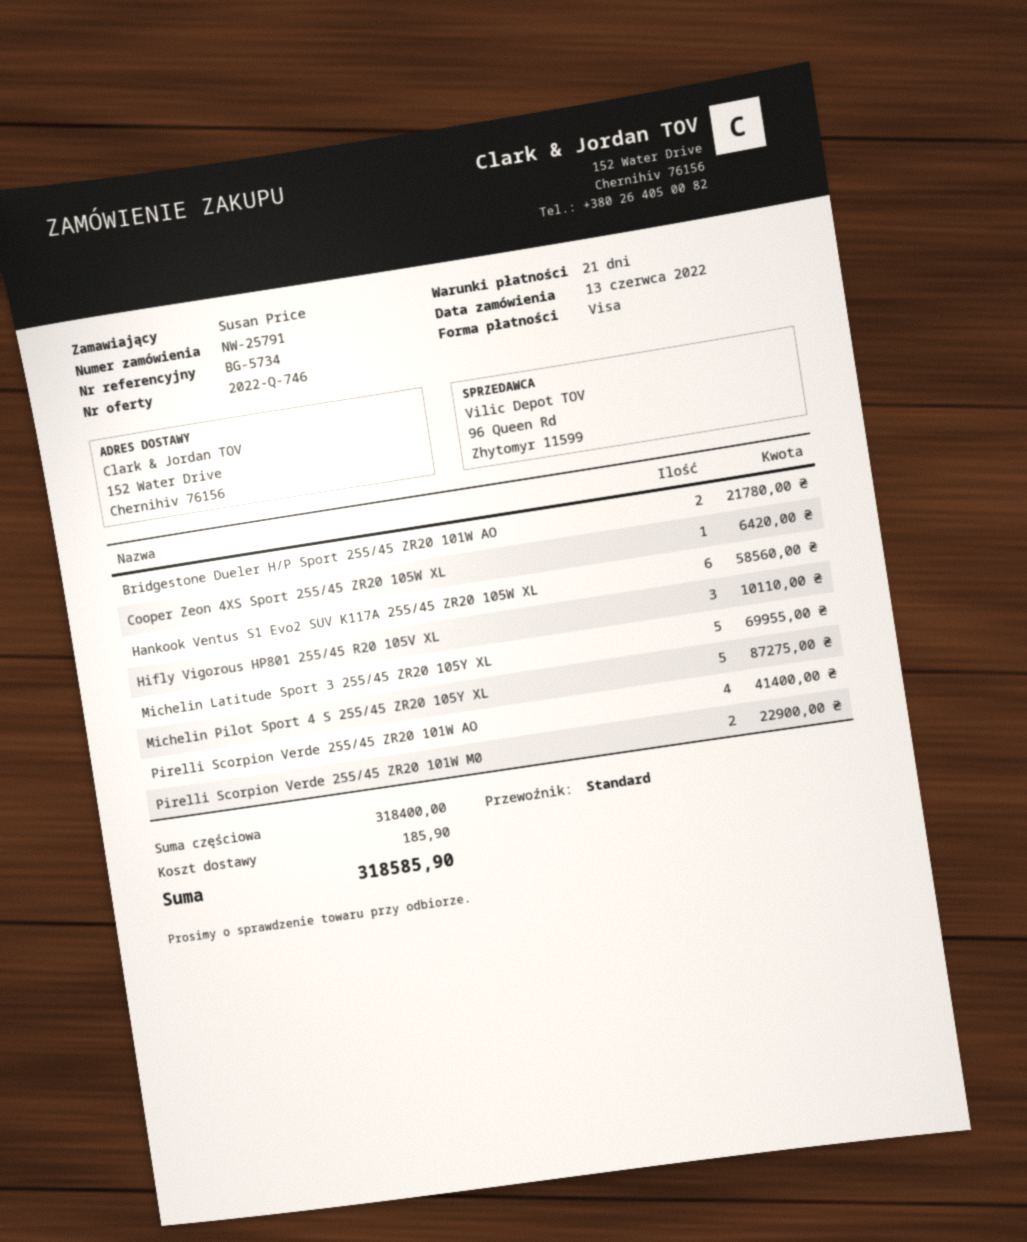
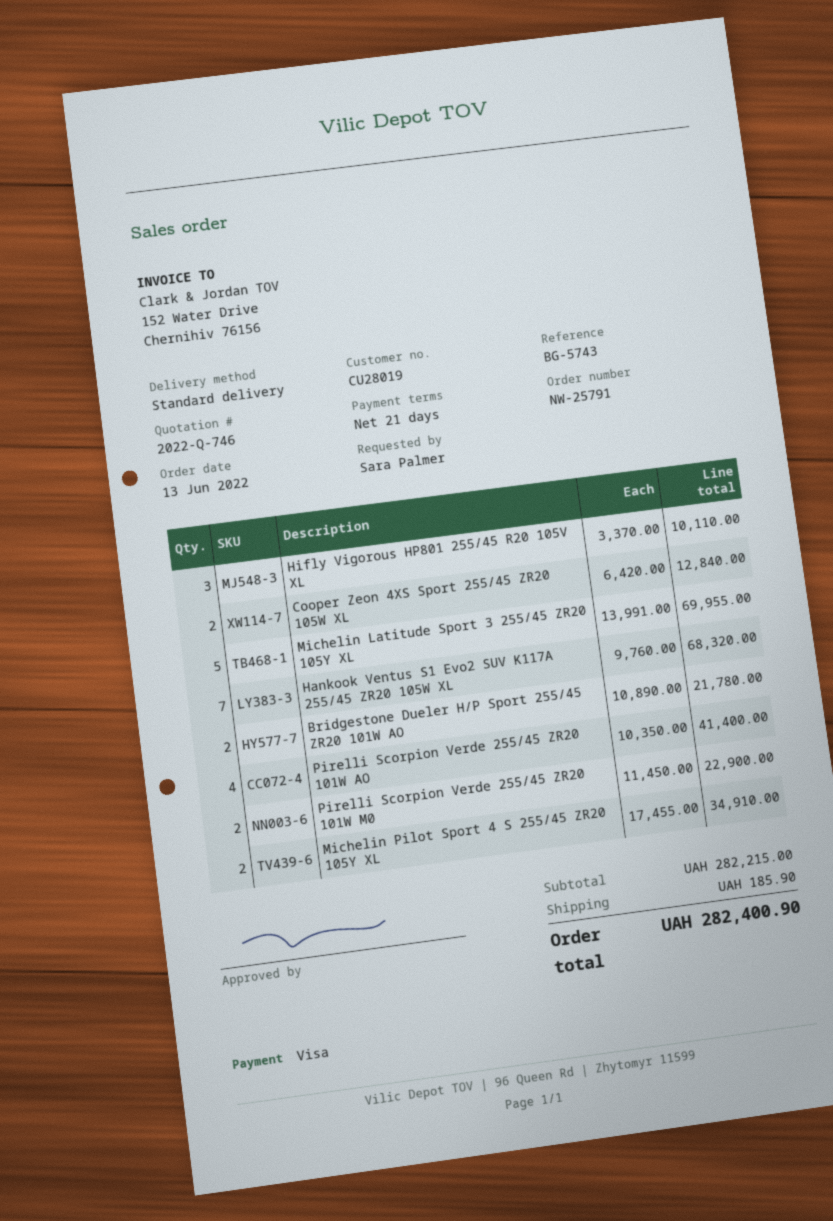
reference: BG-5734 -> BG-5743
ordered by: Susan Price -> Sara Palmer
Cooper Zeon 4XS Sport 255/45 ZR20 105W XL: 1 for 6420.00 -> 2 for 12840.00
Hankook Ventus S1 Evo2 SUV K117A 255/45 ZR20 105W XL: 6 for 58560.00 -> 7 for 68320.00
Michelin Pilot Sport 4 S 255/45 ZR20 105Y XL: 5 for 87275.00 -> 2 for 34910.00
subtotal: 318400.00 -> 282215.00
total: 318585.90 -> 282400.90

